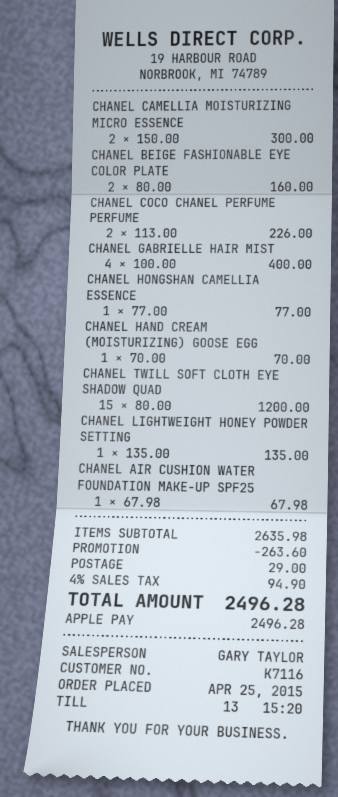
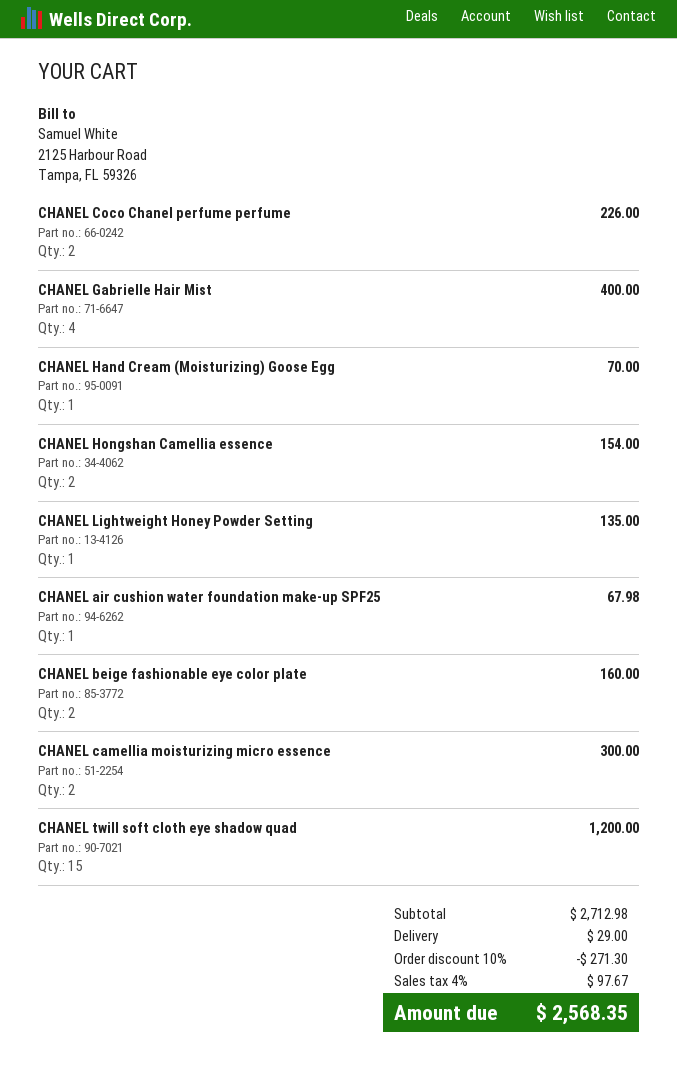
CHANEL HONGSHAN CAMELLIA ESSENCE: 1 for 77.00 -> 2 for 154.00
subtotal: 2635.98 -> 2712.98
discount: 263.60 -> 271.30
tax: 4% = 94.90 -> 4% = 97.67
total: 2496.28 -> 2568.35

